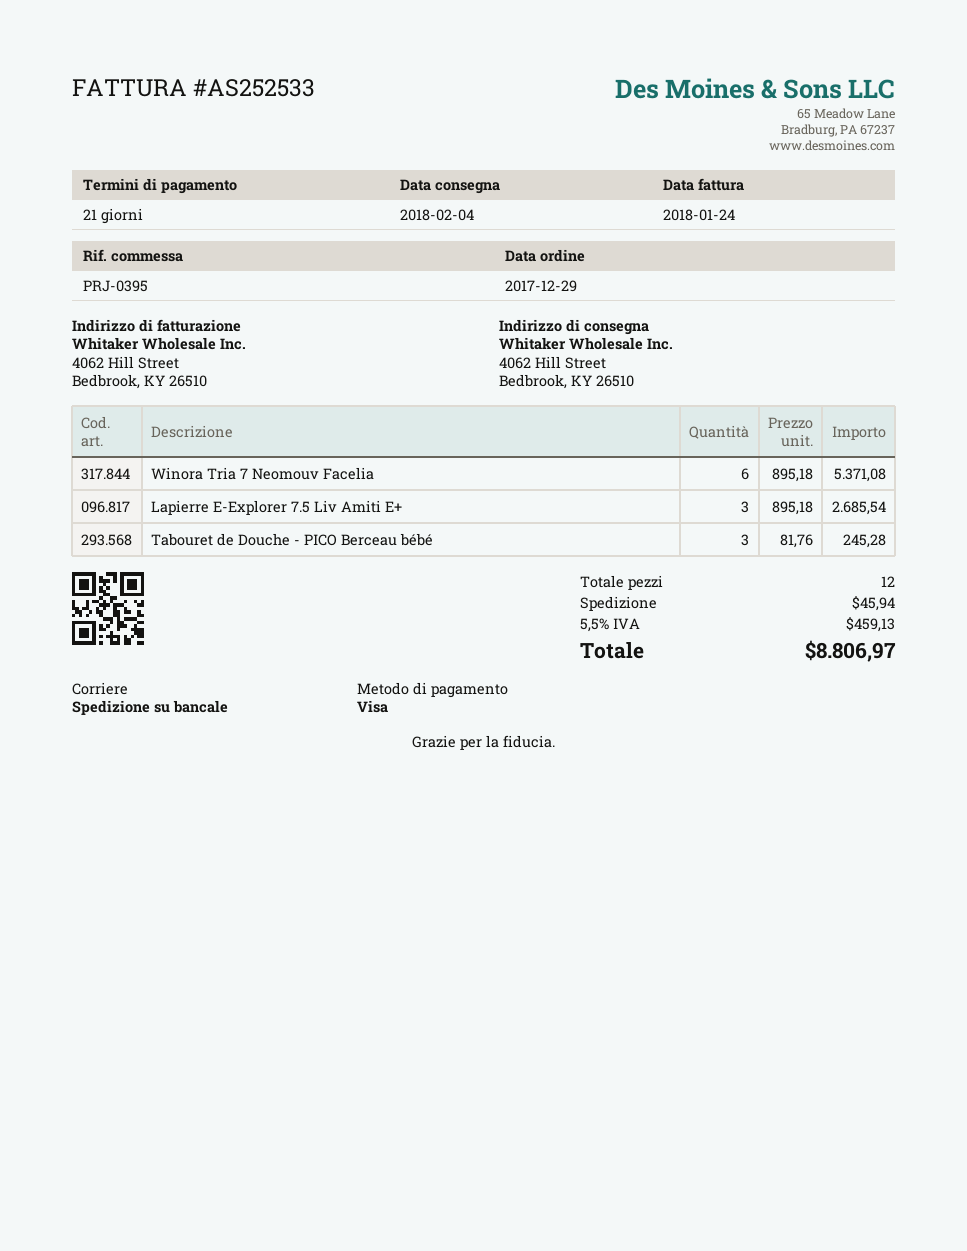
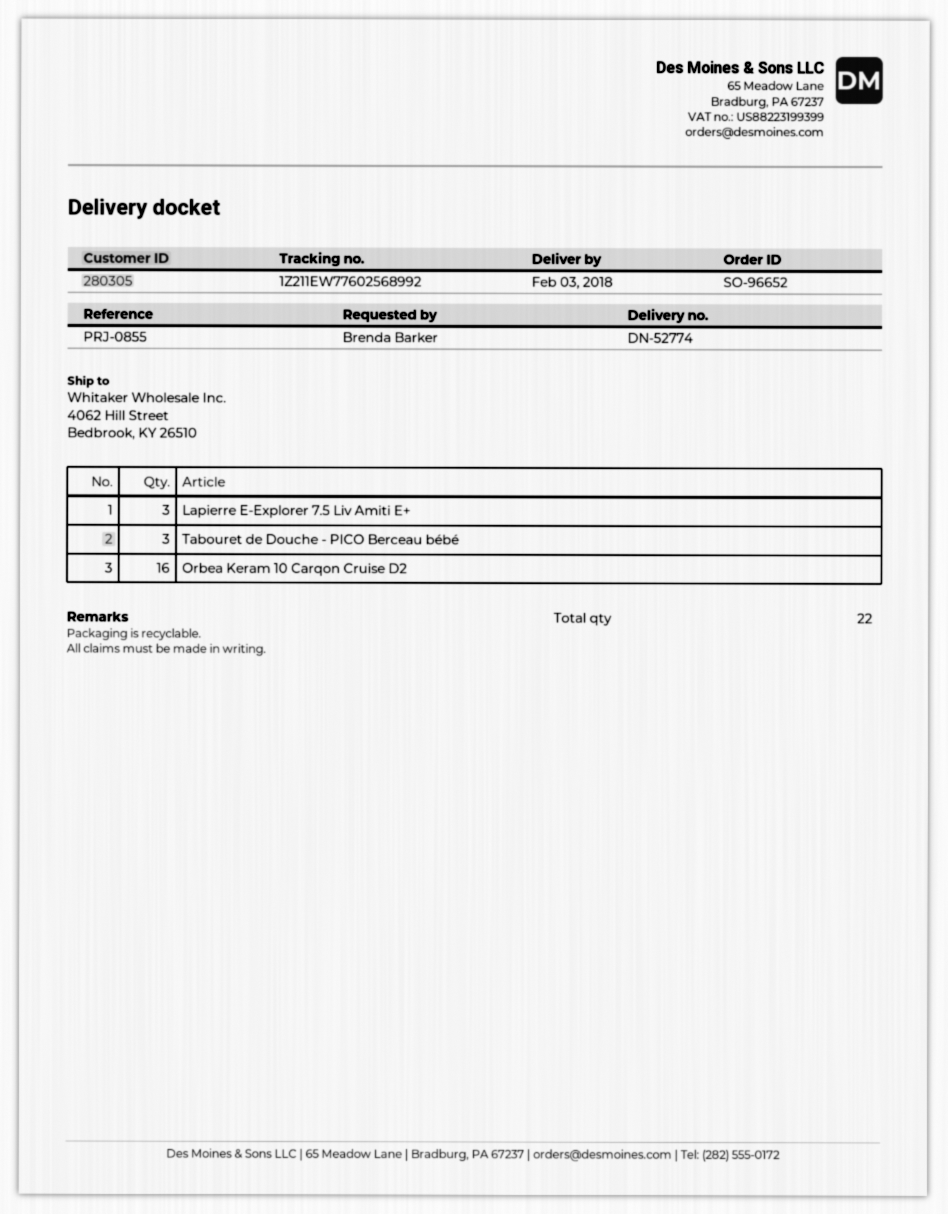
delivery date: 2018-02-04 -> 2018-02-03
reference: PRJ-0395 -> PRJ-0855
Winora Tria 7 Neomouv Facelia: 6 -> none
Orbea Keram 10 Carqon Cruise D2: none -> 16
total quantity: 12 -> 22

